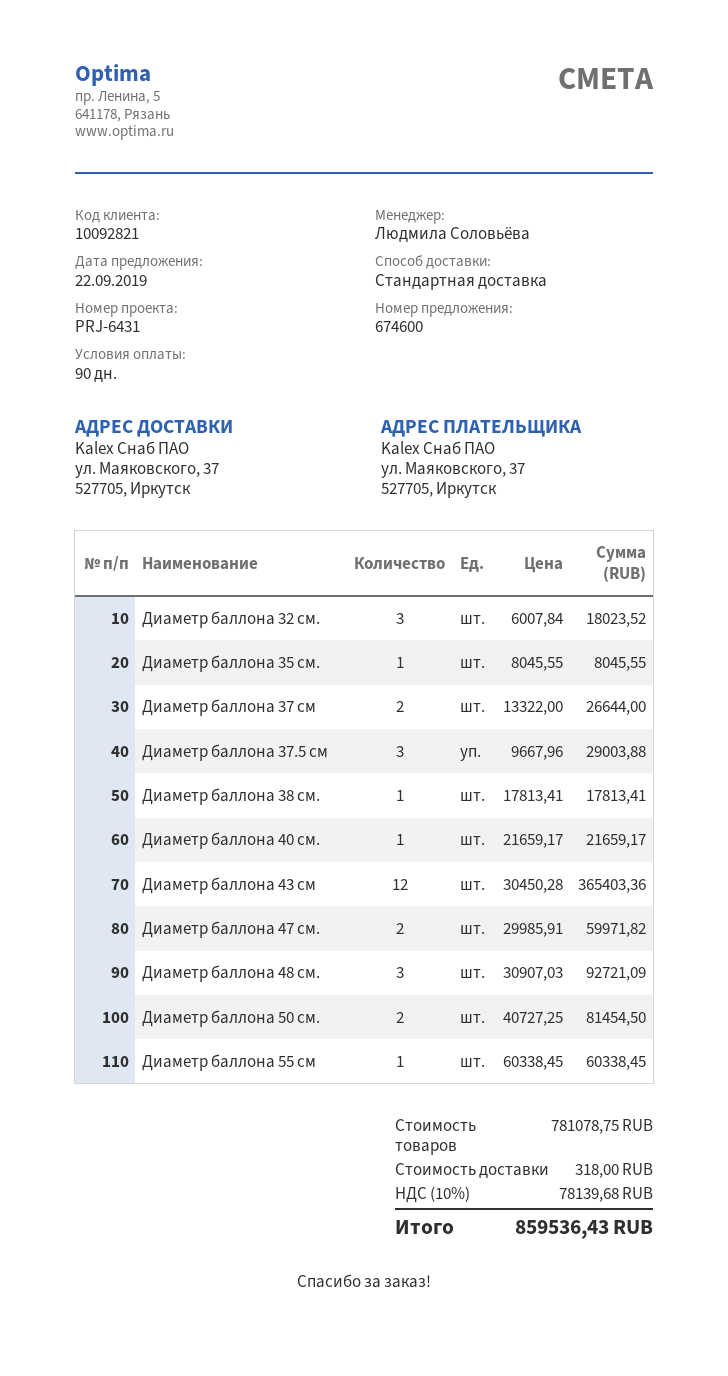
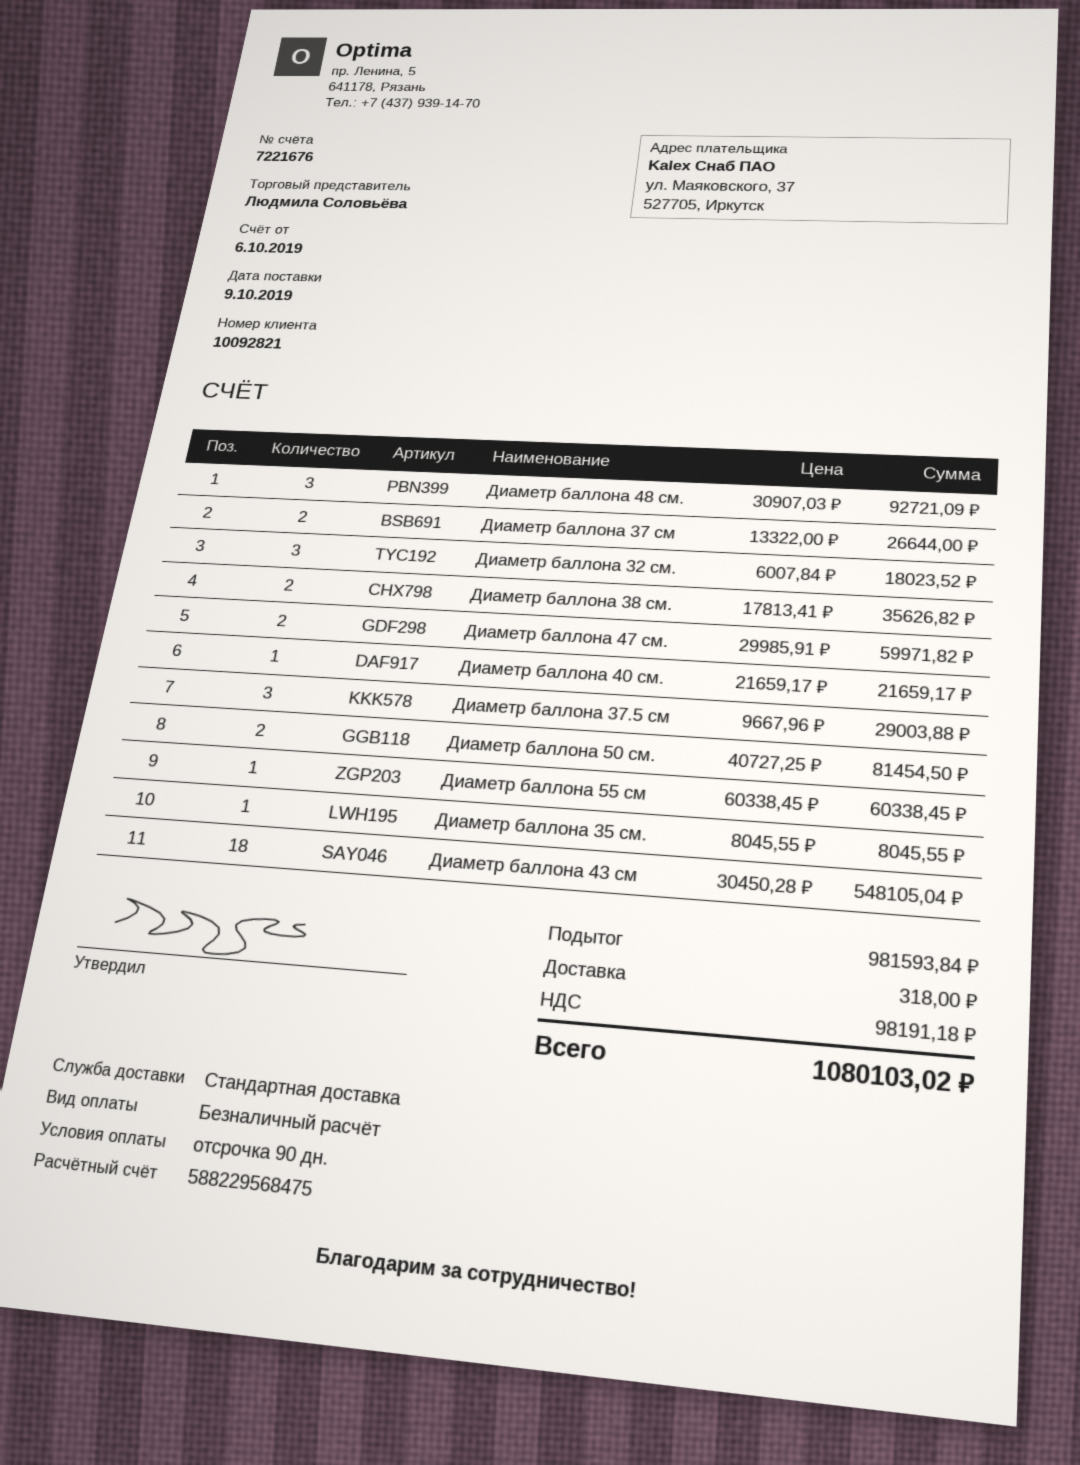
Диаметр баллона 38 см.: 1 x 17813.41 = 17813.41 -> 2 x 17813.41 = 35626.82
Диаметр баллона 43 см: 12 x 30450.28 = 365403.36 -> 18 x 30450.28 = 548105.04
subtotal: 781078.75 -> 981593.84
tax: 78139.68 -> 98191.18
total: 859536.43 -> 1080103.02

